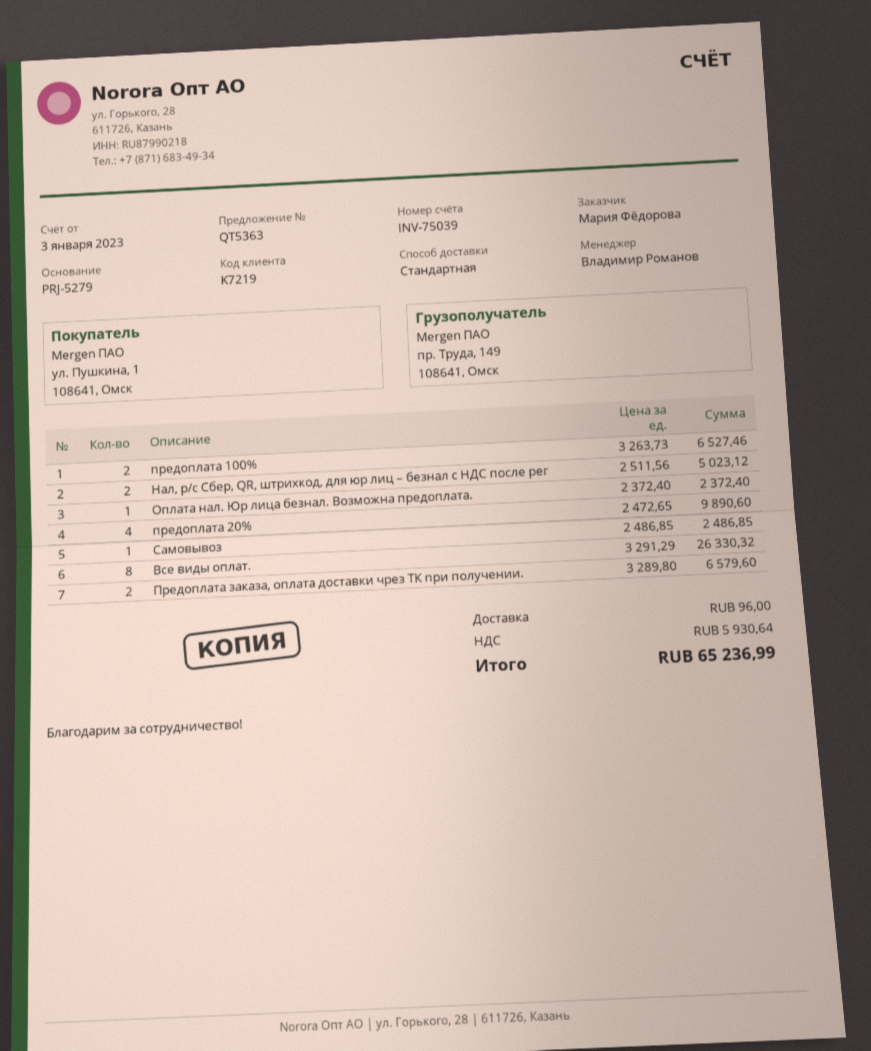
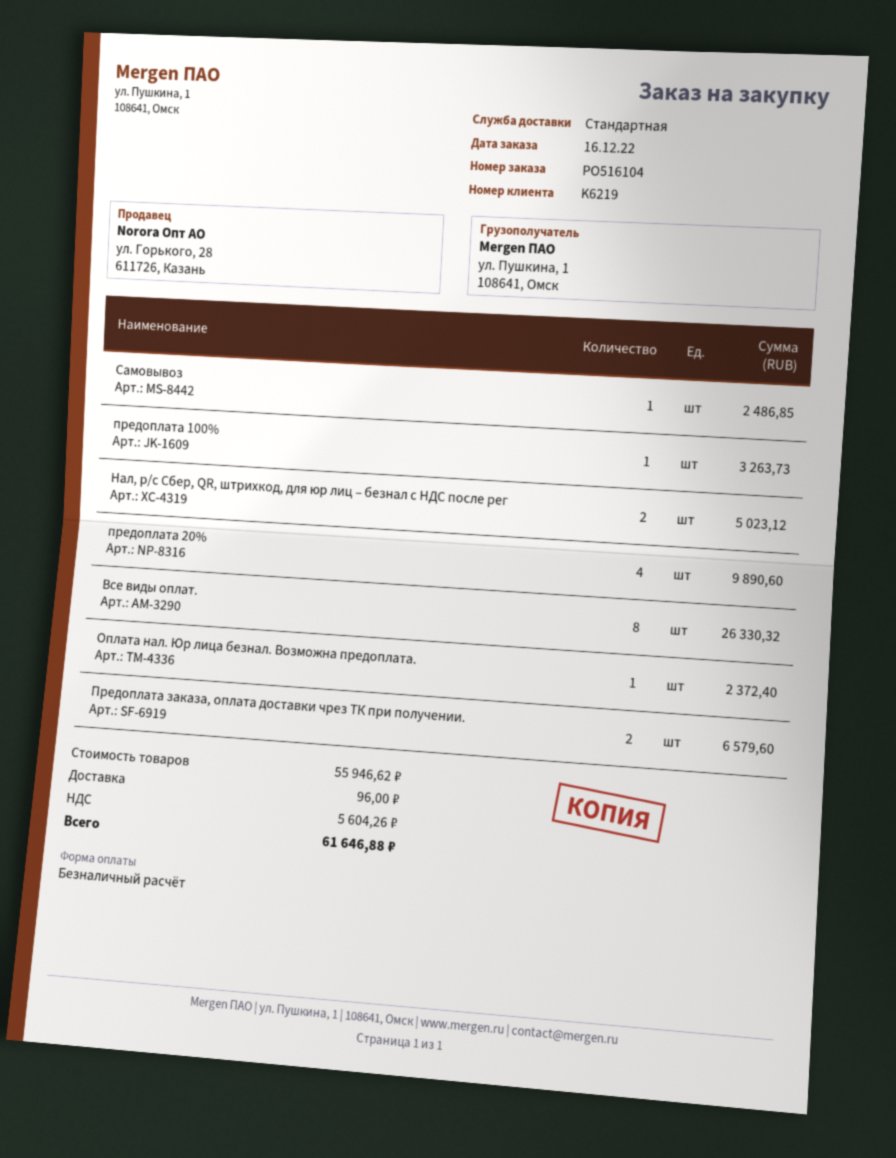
customer number: K7219 -> K6219
ship to: пр. Труда, 149, 108641, Омск -> ул. Пушкина, 1, 108641, Омск
предоплата 100%: 2 for 6527.46 -> 1 for 3263.73
tax: 5930.64 -> 5604.26
total: 65236.99 -> 61646.88

